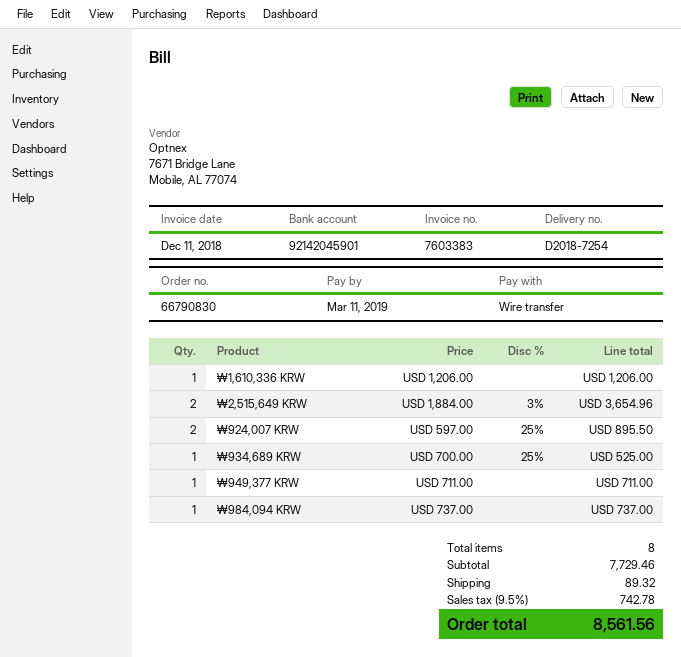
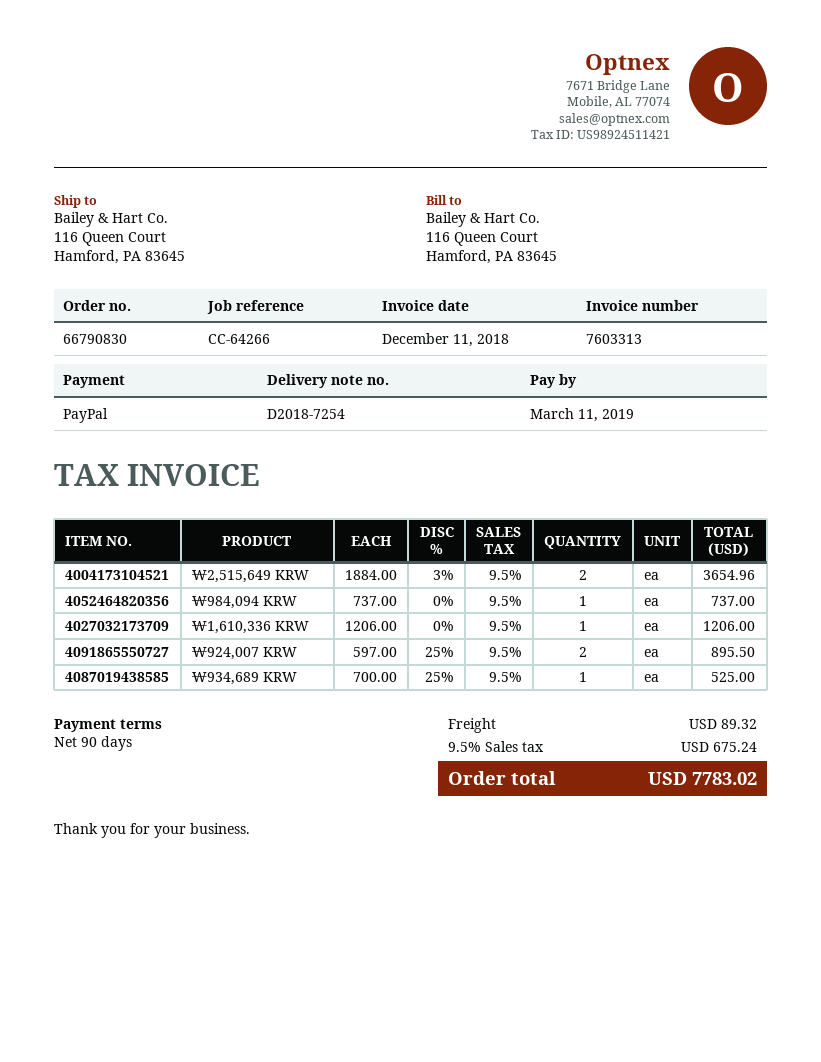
invoice number: 7603383 -> 7603313
payment method: bank transfer -> PayPal
₩949,377 KRW: 1 x 711.00 = 711.00 -> none
tax: 9.5% = 742.78 -> 9.5% = 675.24
total: 8561.56 -> 7783.02

